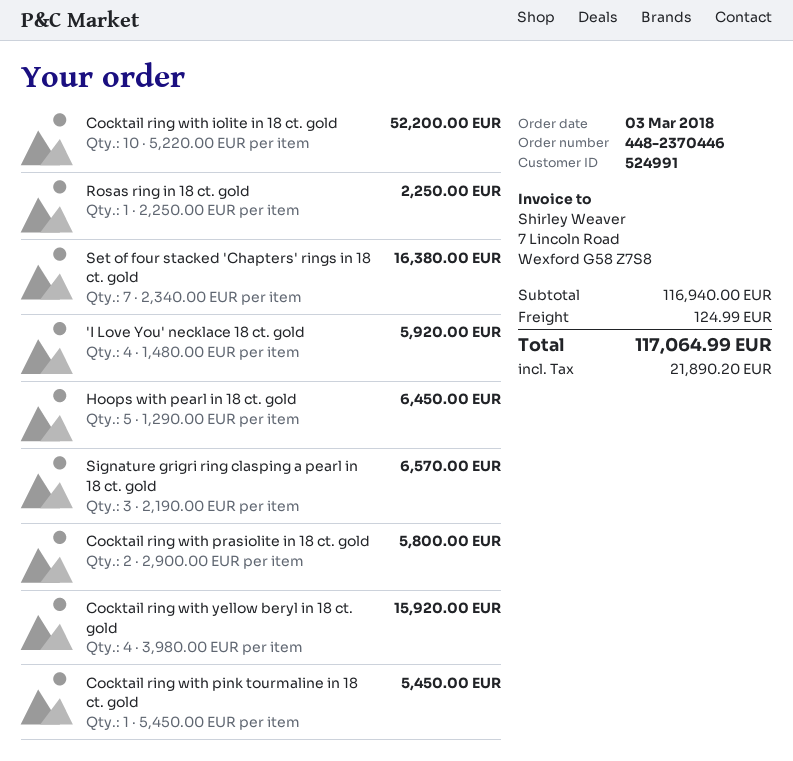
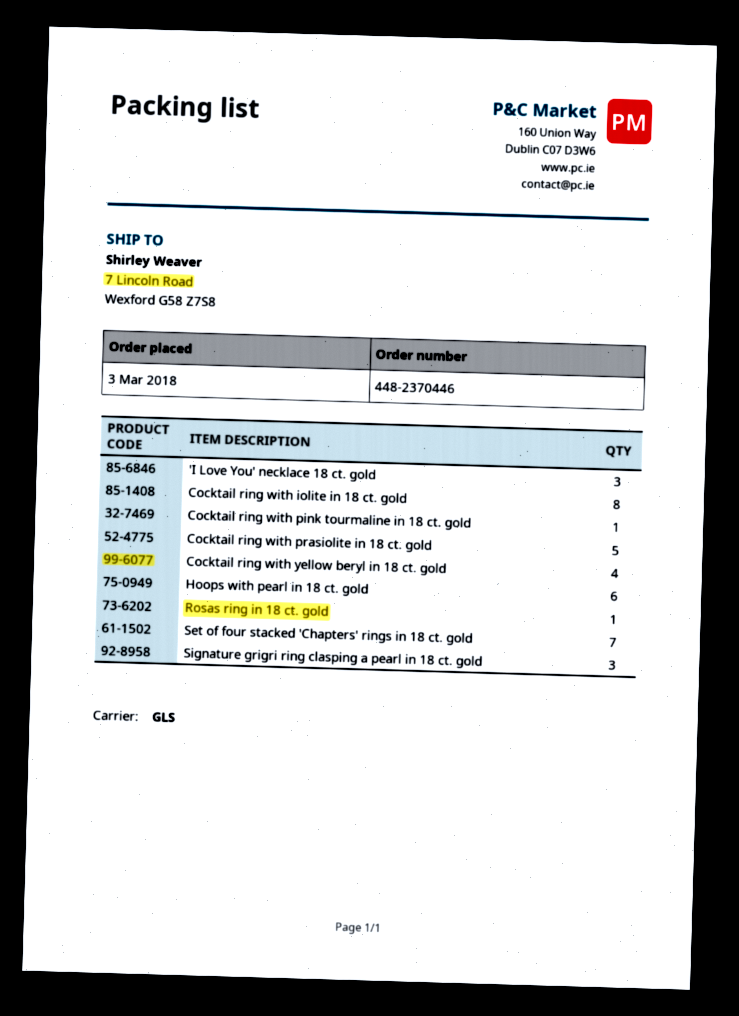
Cocktail ring with iolite in 18 ct. gold: 10 -> 8
'I Love You' necklace 18 ct. gold: 4 -> 3
Hoops with pearl in 18 ct. gold: 5 -> 6
Cocktail ring with prasiolite in 18 ct. gold: 2 -> 5

